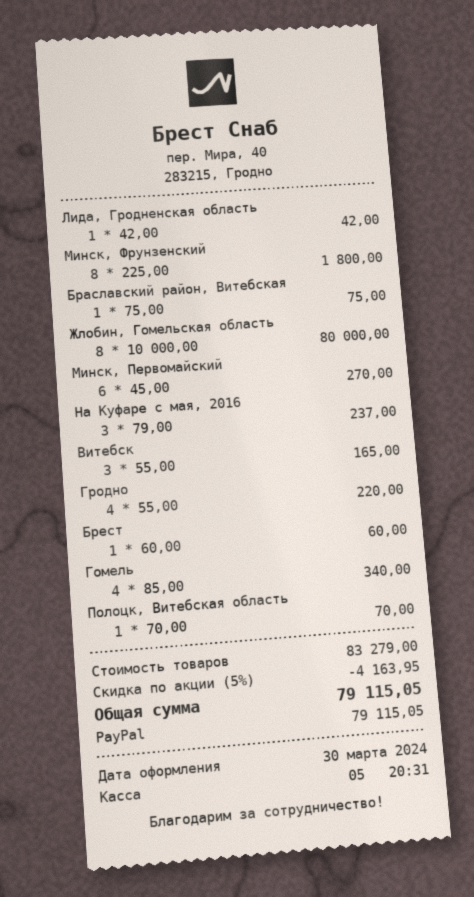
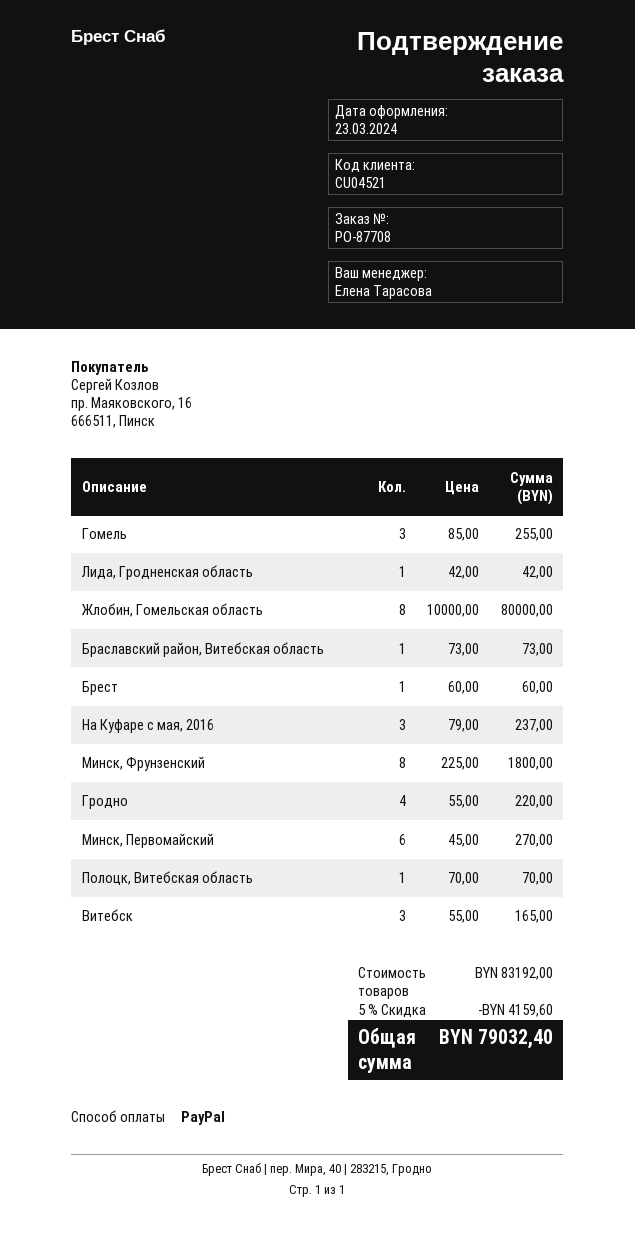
order date: 2024-03-30 -> 2024-03-23
Браславский район, Витебская: 1 x 75.00 = 75.00 -> 1 x 73.00 = 73.00
Гомель: 4 x 85.00 = 340.00 -> 3 x 85.00 = 255.00
subtotal: 83279.00 -> 83192.00
discount: 5% = 4163.95 -> 5% = 4159.60
total: 79115.05 -> 79032.40

